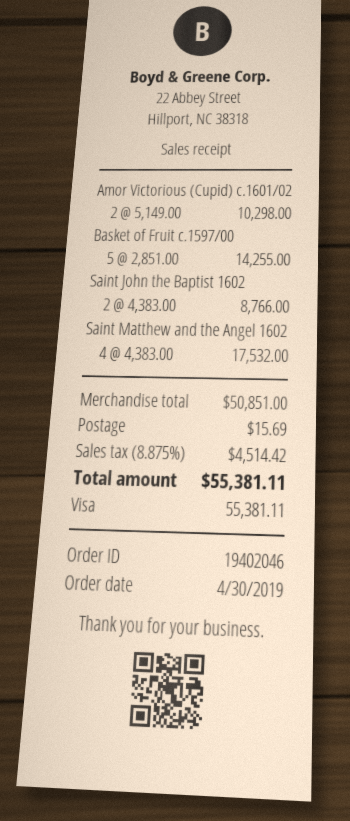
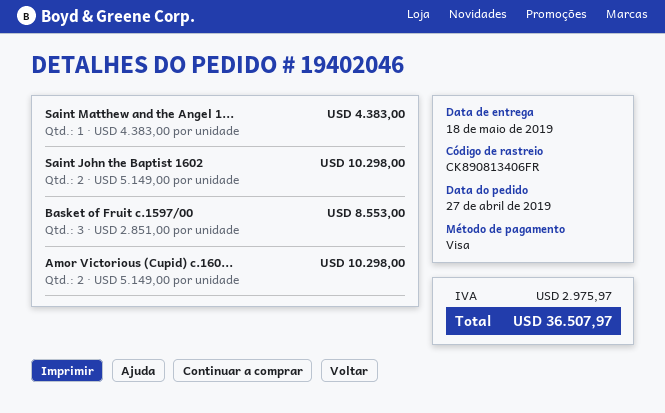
order date: 2019-04-30 -> 2019-04-27
Basket of Fruit c.1597/00: 5 x 2851.00 = 14255.00 -> 3 x 2851.00 = 8553.00
Saint John the Baptist 1602: 2 x 4383.00 = 8766.00 -> 2 x 5149.00 = 10298.00
Saint Matthew and the Angel 1602: 4 x 4383.00 = 17532.00 -> 1 x 4383.00 = 4383.00
shipping: 15.69 -> none
tax: 4514.42 -> 2975.97
total: 55381.11 -> 36507.97

